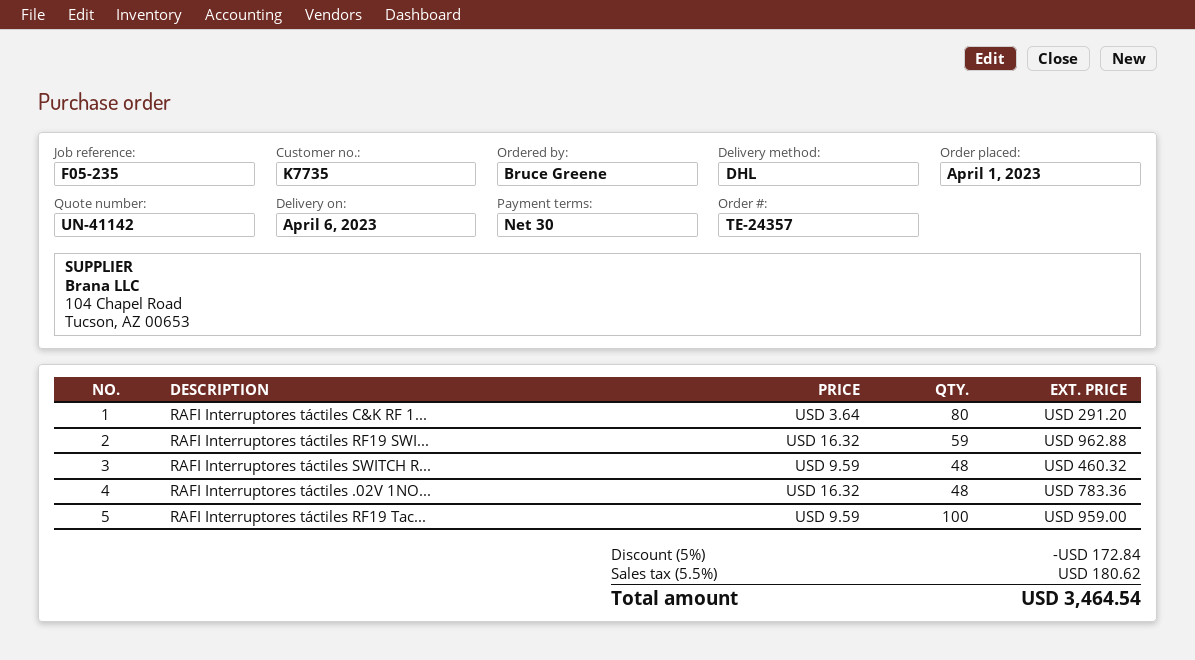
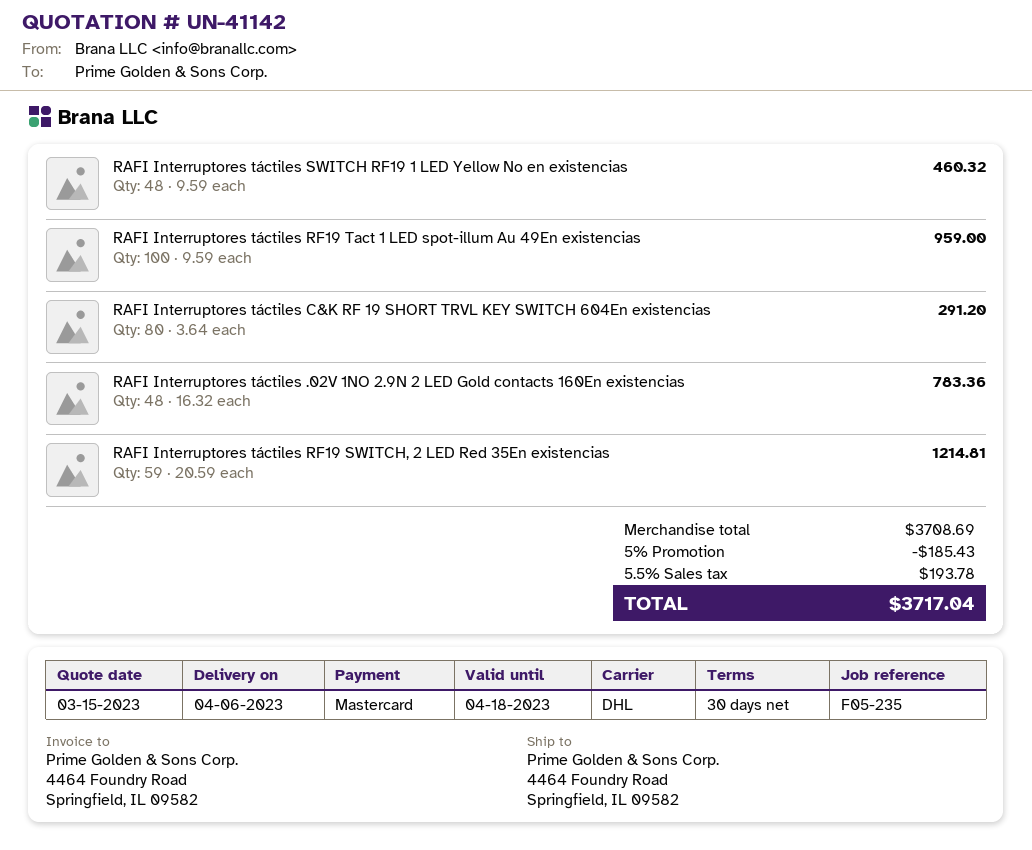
RAFI Interruptores táctiles RF19 SWI...: 59 x 16.32 = 962.88 -> 59 x 20.59 = 1214.81
discount: 5% = 172.84 -> 5% = 185.43
tax: 5.5% = 180.62 -> 5.5% = 193.78
total: 3464.54 -> 3717.04

